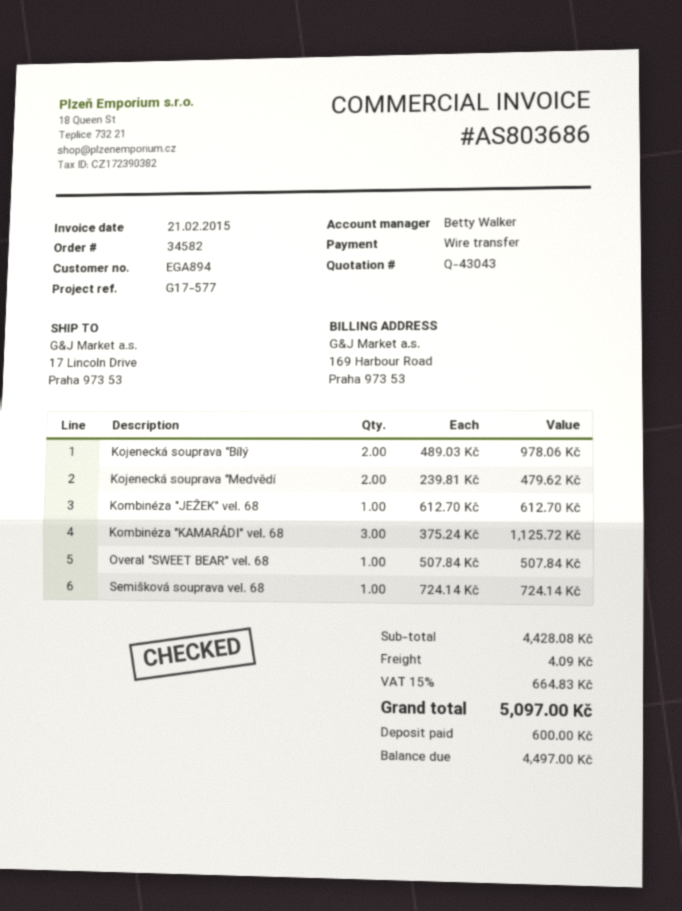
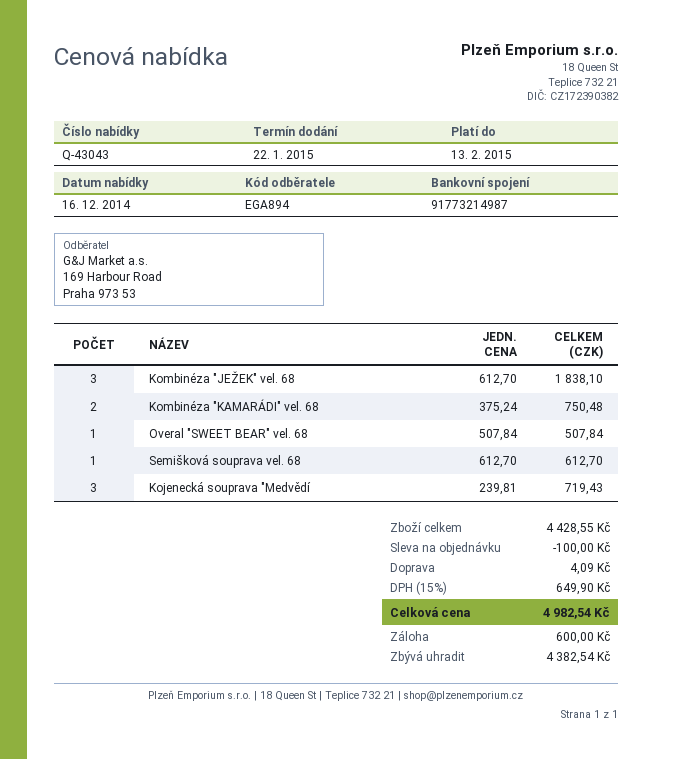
Kojenecká souprava "Bílý: 2 x 489.03 = 978.06 -> none
Kojenecká souprava "Medvědí: 2 x 239.81 = 479.62 -> 3 x 239.81 = 719.43
Kombinéza "JEŽEK" vel. 68: 1 x 612.70 = 612.70 -> 3 x 612.70 = 1838.10
Kombinéza "KAMARÁDI" vel. 68: 3 x 375.24 = 1125.72 -> 2 x 375.24 = 750.48
Semišková souprava vel. 68: 1 x 724.14 = 724.14 -> 1 x 612.70 = 612.70
subtotal: 4428.08 -> 4428.55
discount: none -> 100.00
tax: 15% = 664.83 -> 15% = 649.90
total: 5097.00 -> 4982.54
balance: 4497.00 -> 4382.54

